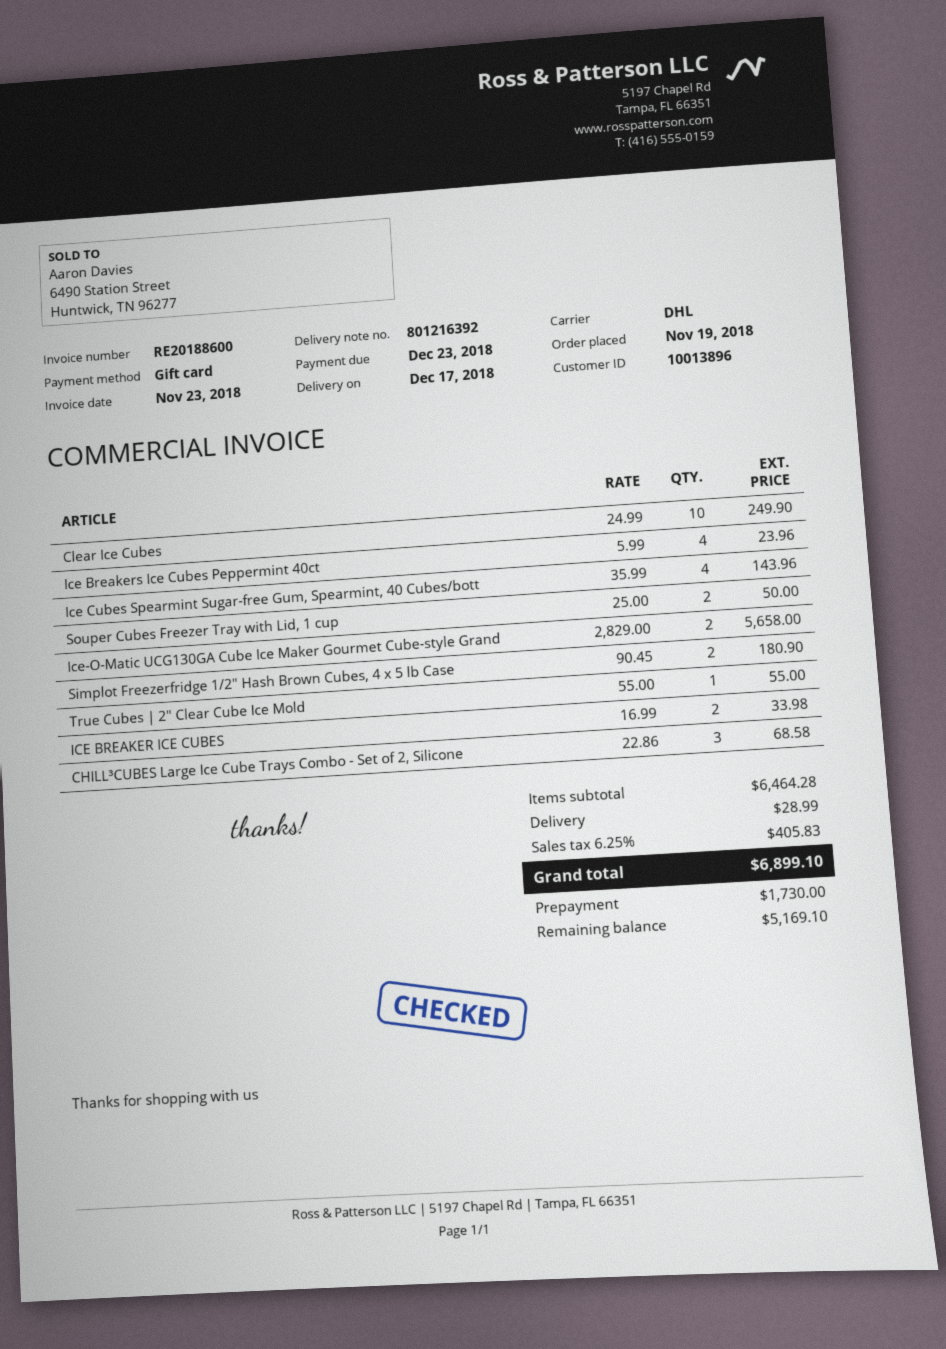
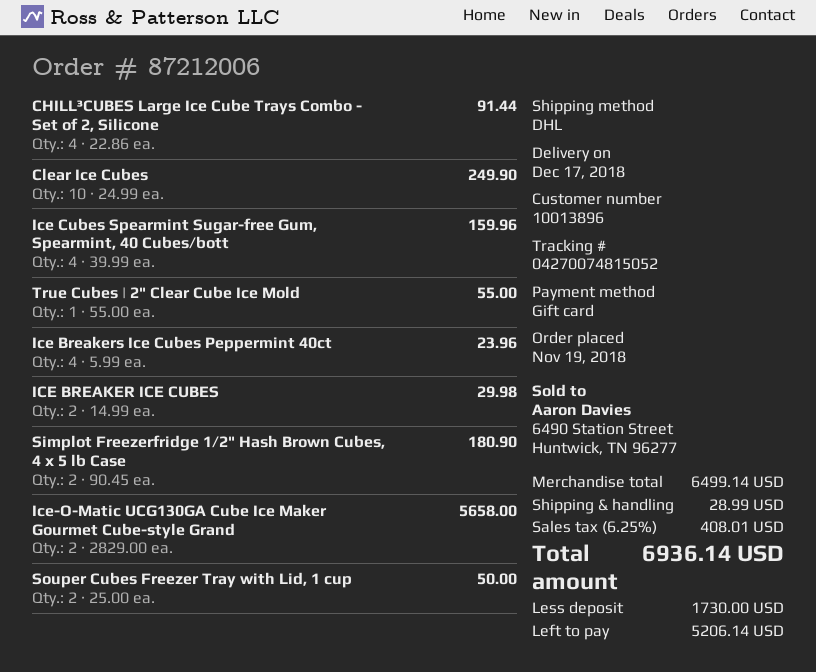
Ice Cubes Spearmint Sugar-free Gum, Spearmint, 40 Cubes/bott: 4 x 35.99 = 143.96 -> 4 x 39.99 = 159.96
ICE BREAKER ICE CUBES: 2 x 16.99 = 33.98 -> 2 x 14.99 = 29.98
CHILL³CUBES Large Ice Cube Trays Combo - Set of 2, Silicone: 3 x 22.86 = 68.58 -> 4 x 22.86 = 91.44
subtotal: 6464.28 -> 6499.14
tax: 6.25% = 405.83 -> 6.25% = 408.01
total: 6899.10 -> 6936.14
balance: 5169.10 -> 5206.14

